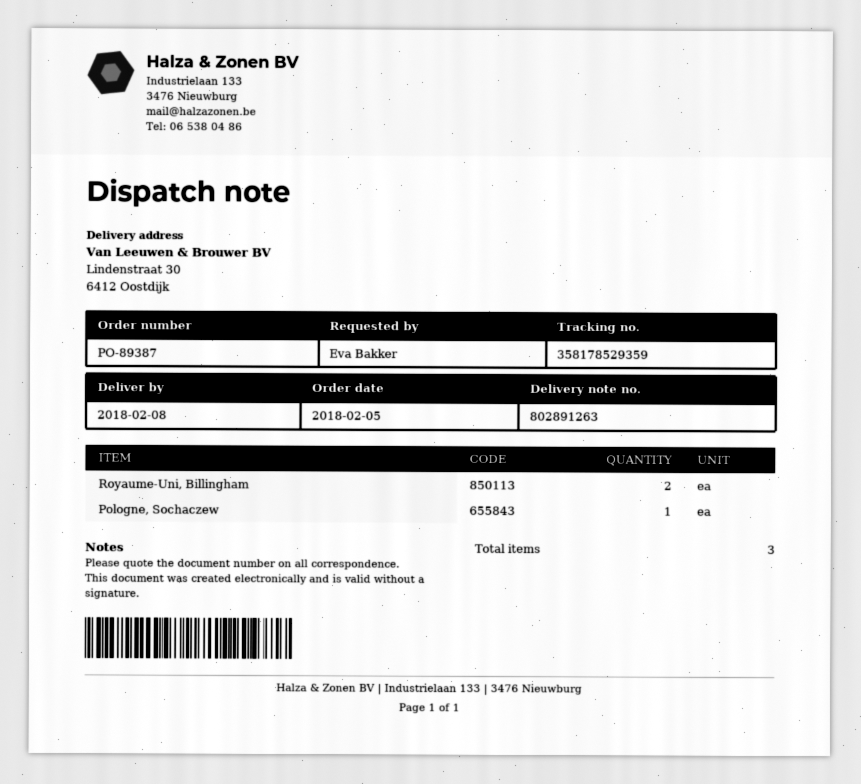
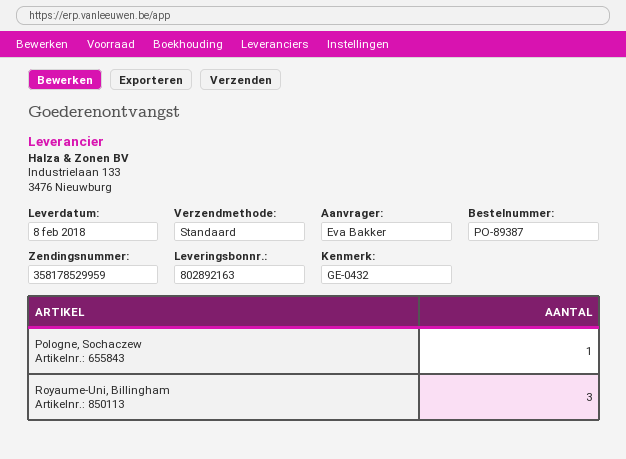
delivery note number: 802891263 -> 802892163
tracking number: 358178529359 -> 358178529959
Royaume-Uni, Billingham: 2 -> 3

